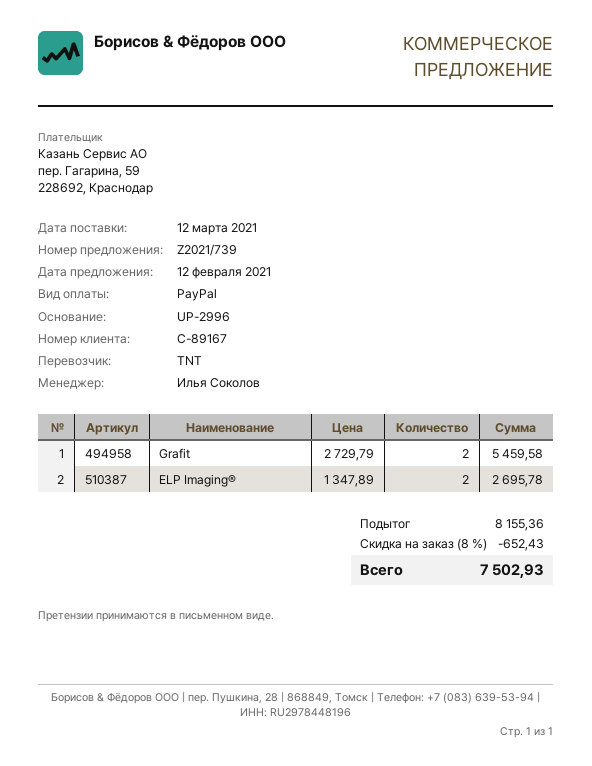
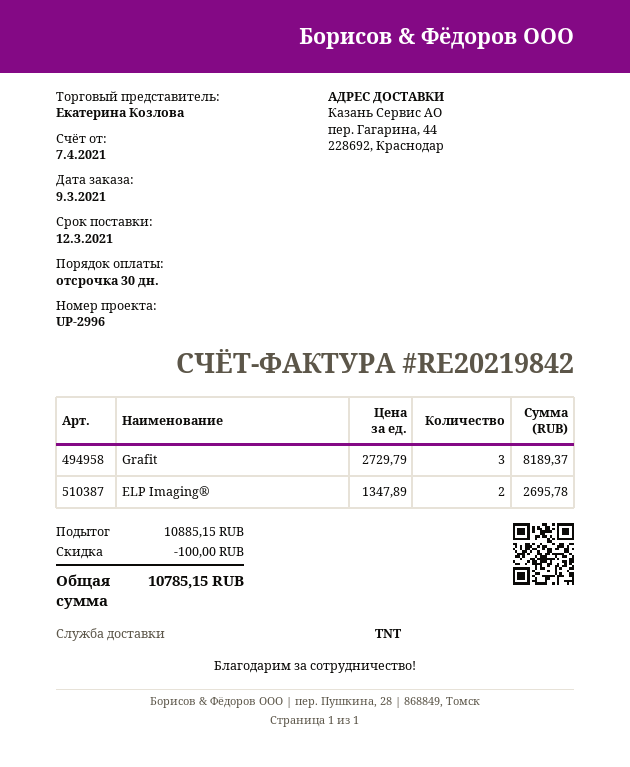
sales rep: Илья Соколов -> Екатерина Козлова
Grafit: 2 x 2729.79 = 5459.58 -> 3 x 2729.79 = 8189.37
subtotal: 8155.36 -> 10885.15
discount: 652.43 -> 100.00
total: 7502.93 -> 10785.15

